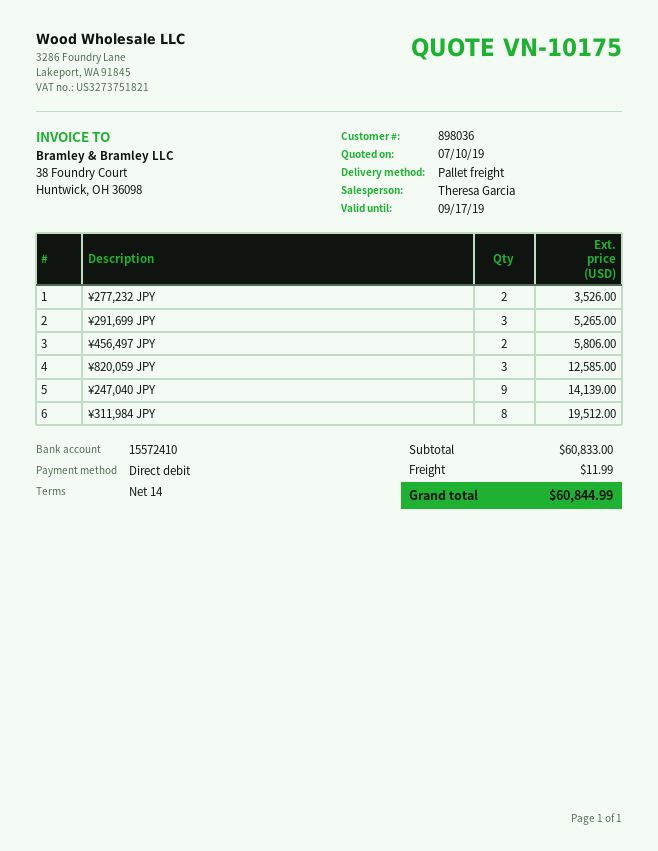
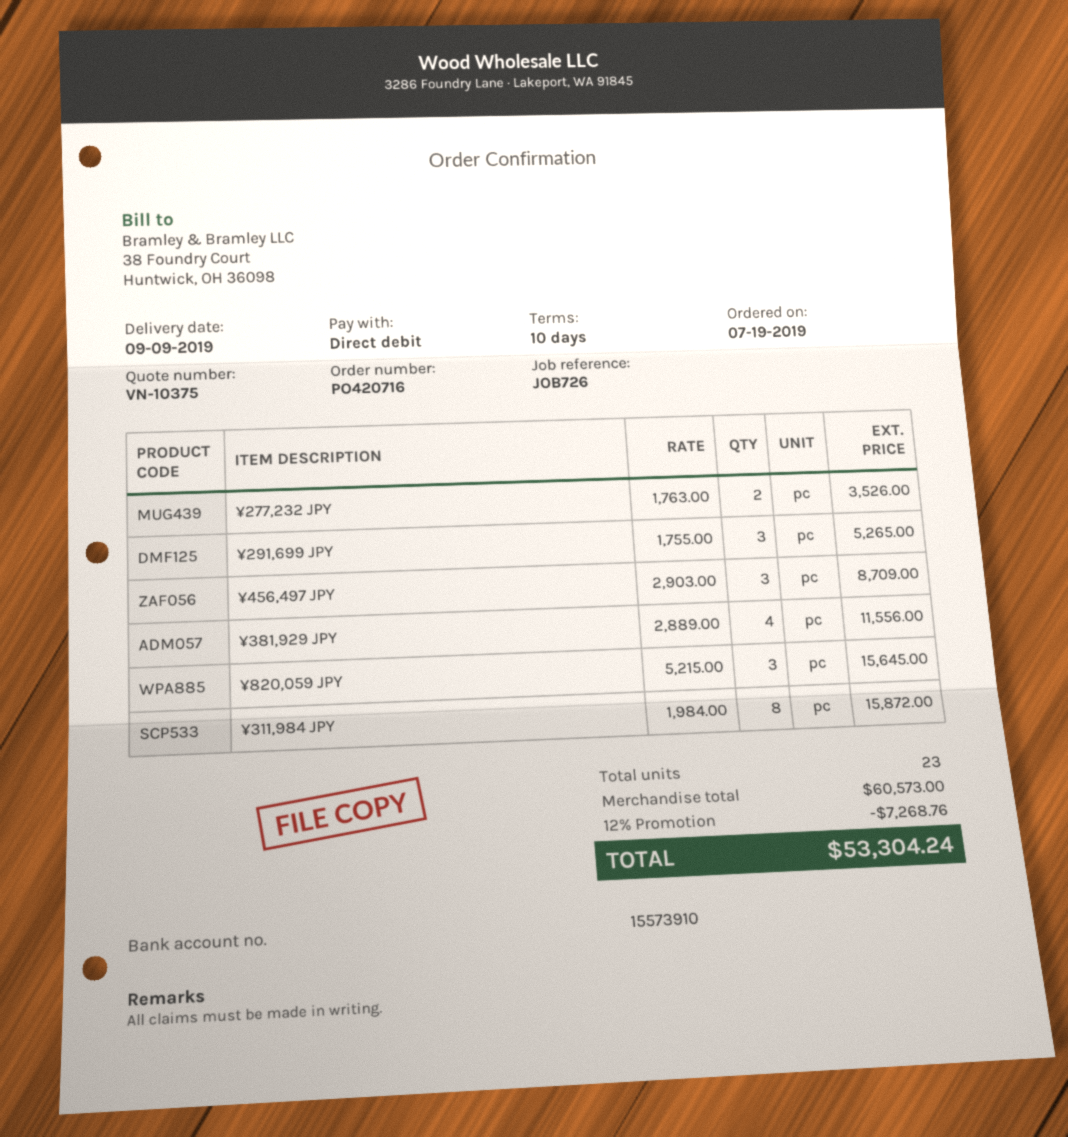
quote number: VN-10175 -> VN-10375
payment terms: 14 days -> 10 days
bank account: 15572410 -> 15573910
¥456,497 JPY: 2 for 5806.00 -> 3 for 8709.00
¥820,059 JPY: 3 for 12585.00 -> 3 for 15645.00
¥247,040 JPY: 9 for 14139.00 -> none
¥311,984 JPY: 8 for 19512.00 -> 8 for 15872.00
¥381,929 JPY: none -> 4 for 11556.00
subtotal: 60833.00 -> 60573.00
discount: none -> 12% = 7268.76
shipping: 11.99 -> none
total: 60844.99 -> 53304.24

